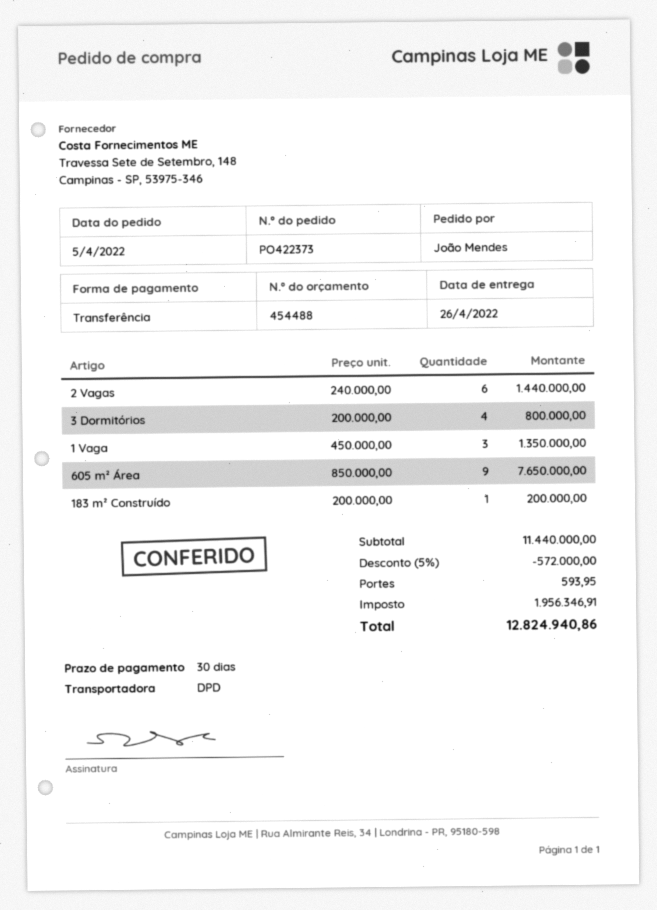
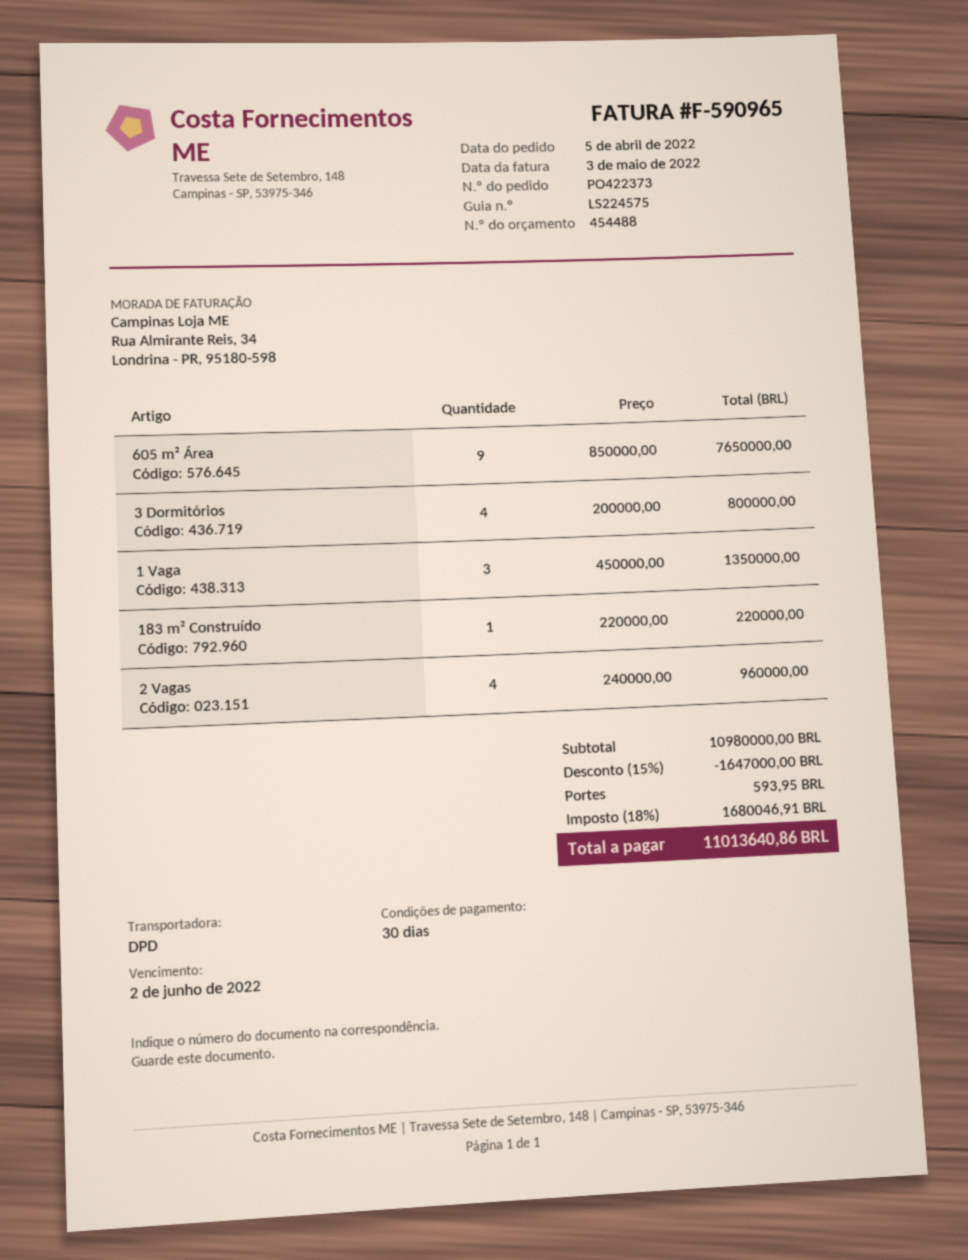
2 Vagas: 6 x 240000.00 = 1440000.00 -> 4 x 240000.00 = 960000.00
183 m² Construído: 1 x 200000.00 = 200000.00 -> 1 x 220000.00 = 220000.00
subtotal: 11440000.00 -> 10980000.00
discount: 5% = 572000.00 -> 15% = 1647000.00
tax: 1956346.91 -> 1680046.91
total: 12824940.86 -> 11013640.86

